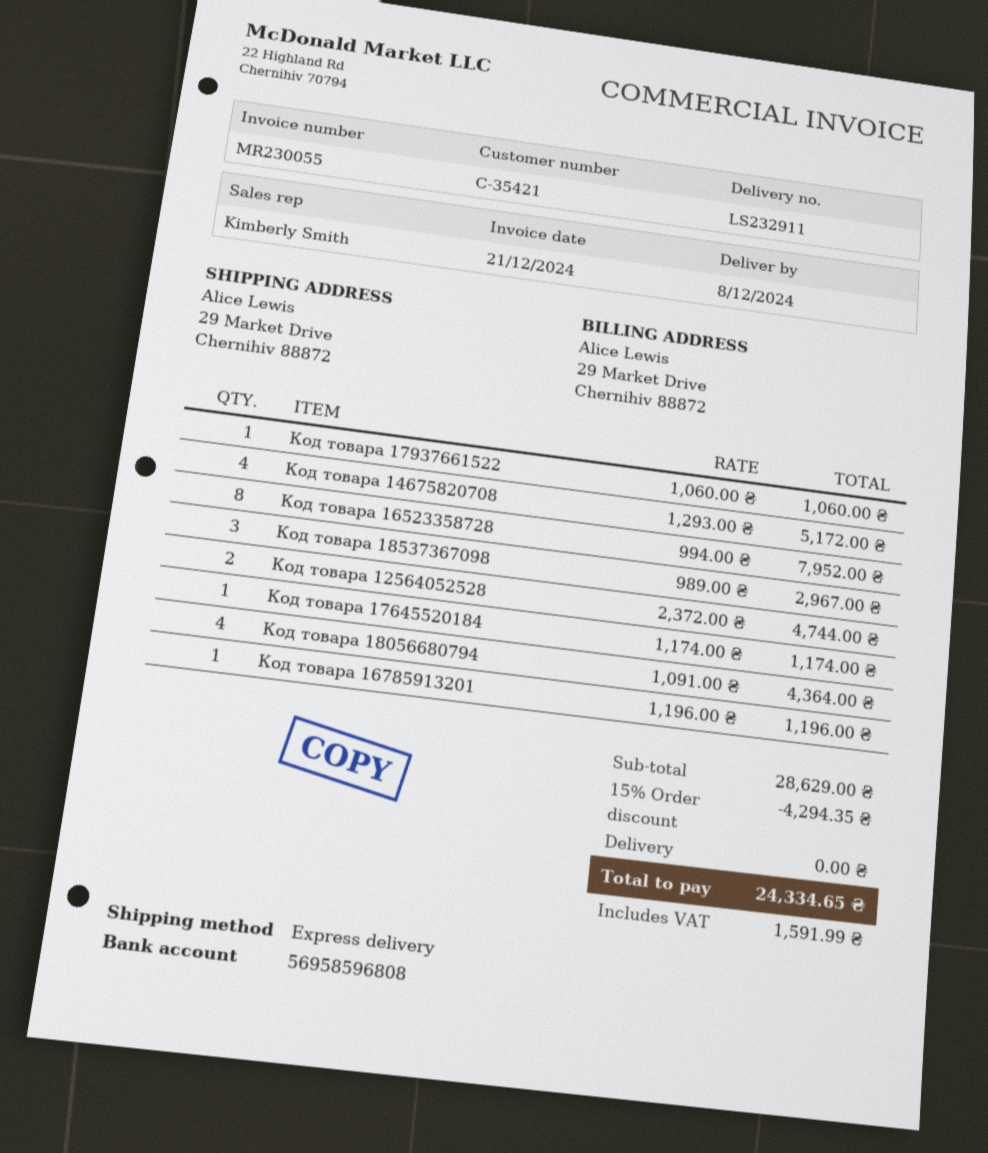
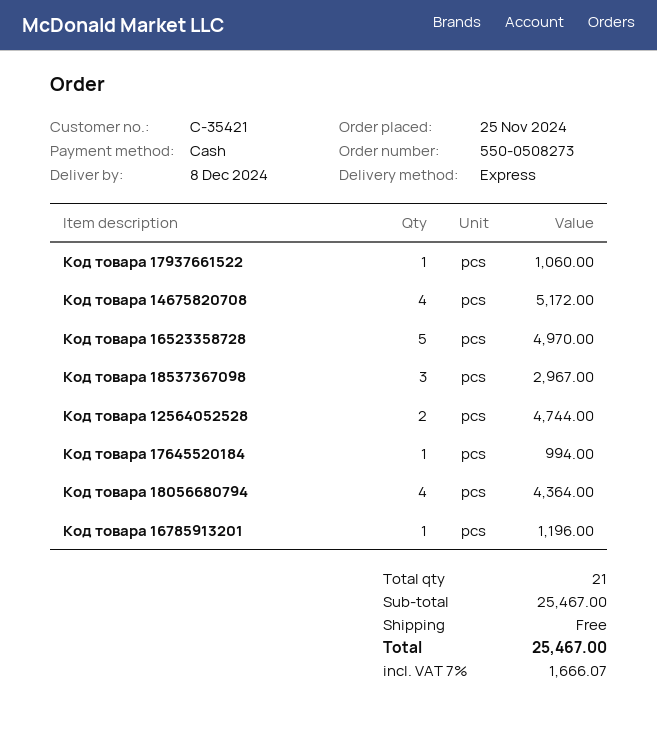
Код товара 16523358728: 8 for 7952.00 -> 5 for 4970.00
Код товара 17645520184: 1 for 1174.00 -> 1 for 994.00
subtotal: 28629.00 -> 25467.00
discount: 15% = 4294.35 -> none
tax: 1591.99 -> 1666.07
total: 24334.65 -> 25467.00

